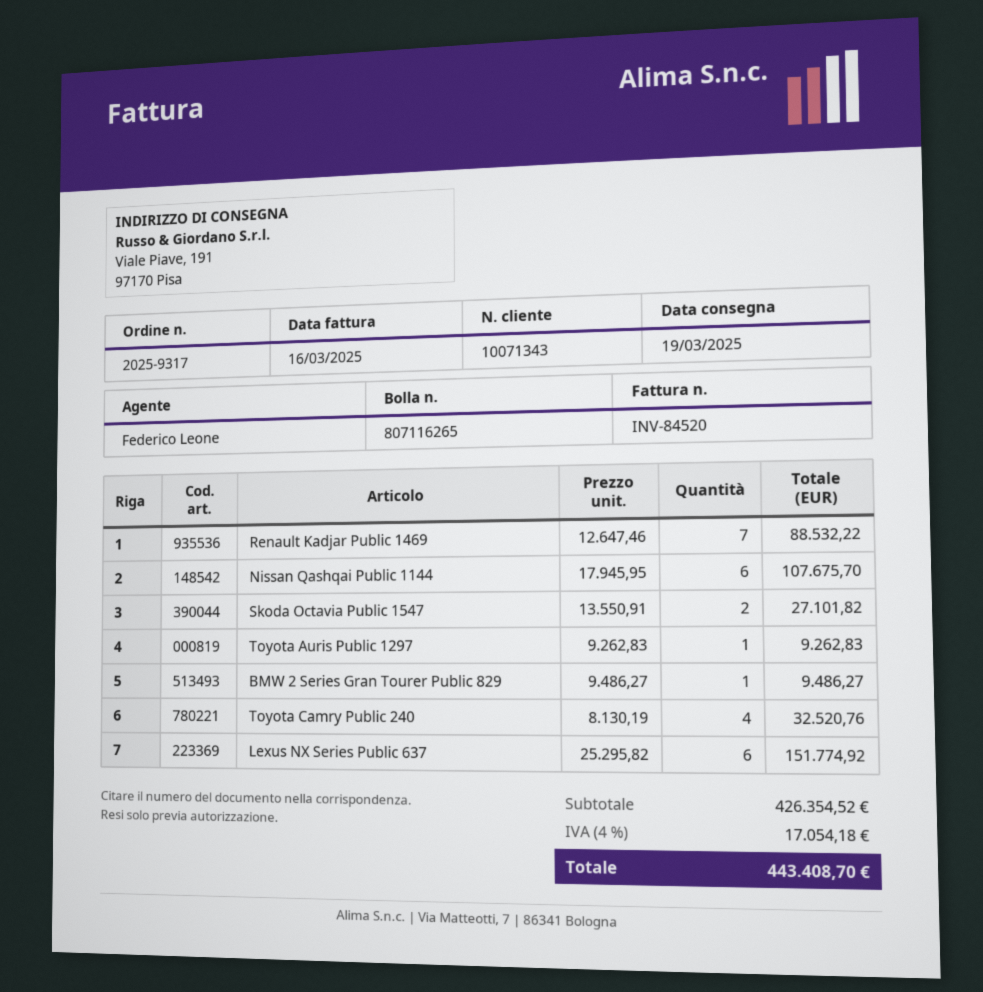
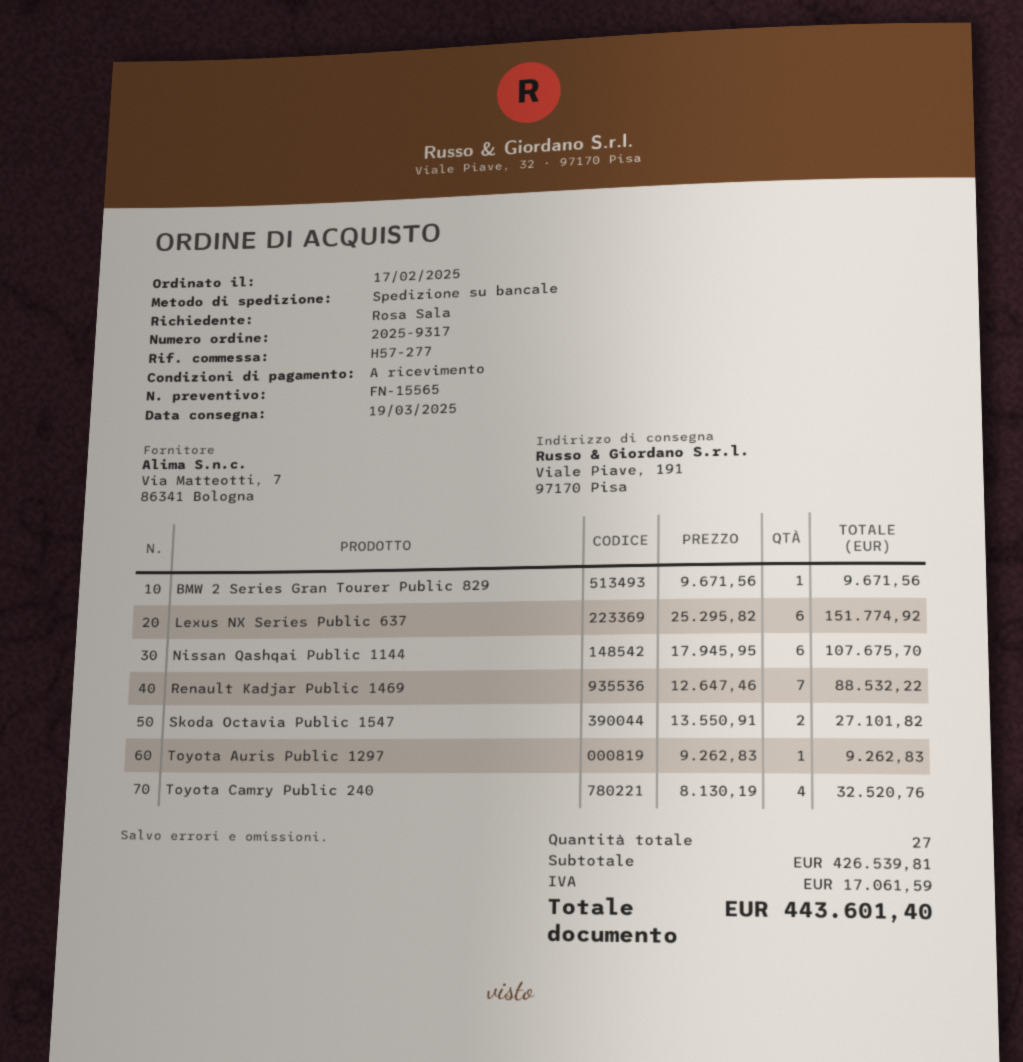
BMW 2 Series Gran Tourer Public 829: 1 x 9486.27 = 9486.27 -> 1 x 9671.56 = 9671.56
subtotal: 426354.52 -> 426539.81
tax: 17054.18 -> 17061.59
total: 443408.70 -> 443601.40

